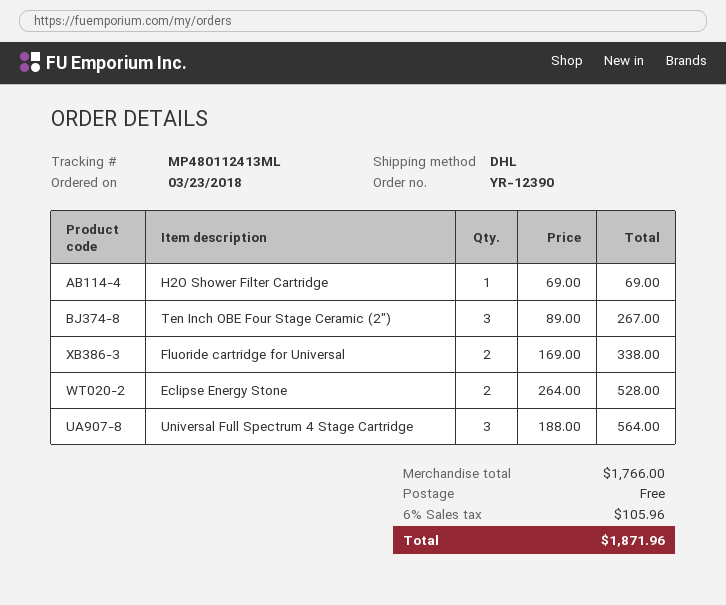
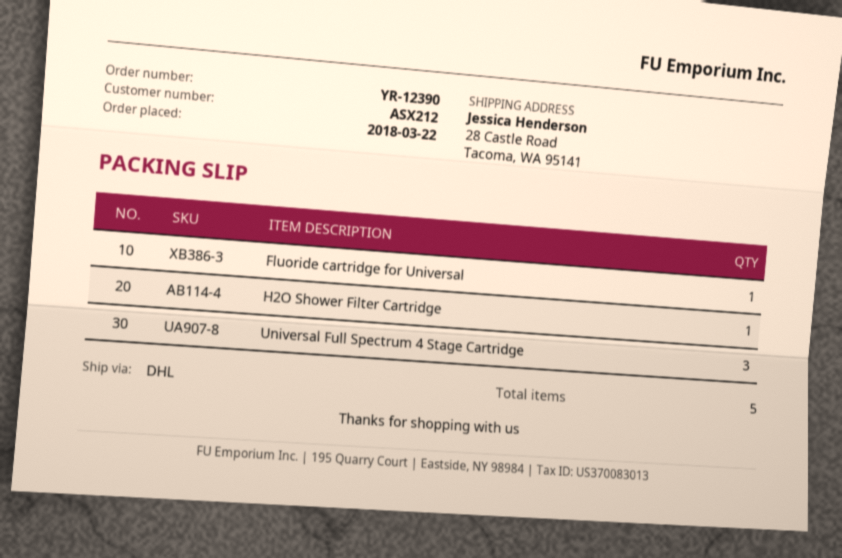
order date: 2018-03-23 -> 2018-03-22
Ten Inch OBE Four Stage Ceramic (2″): 3 -> none
Fluoride cartridge for Universal: 2 -> 1
Eclipse Energy Stone: 2 -> none

